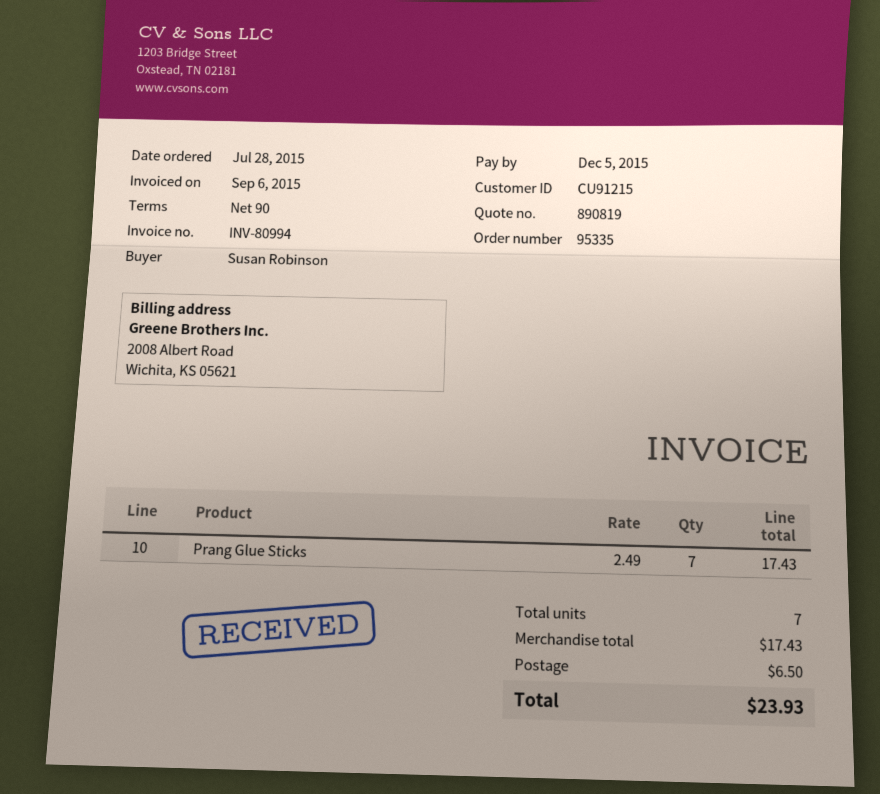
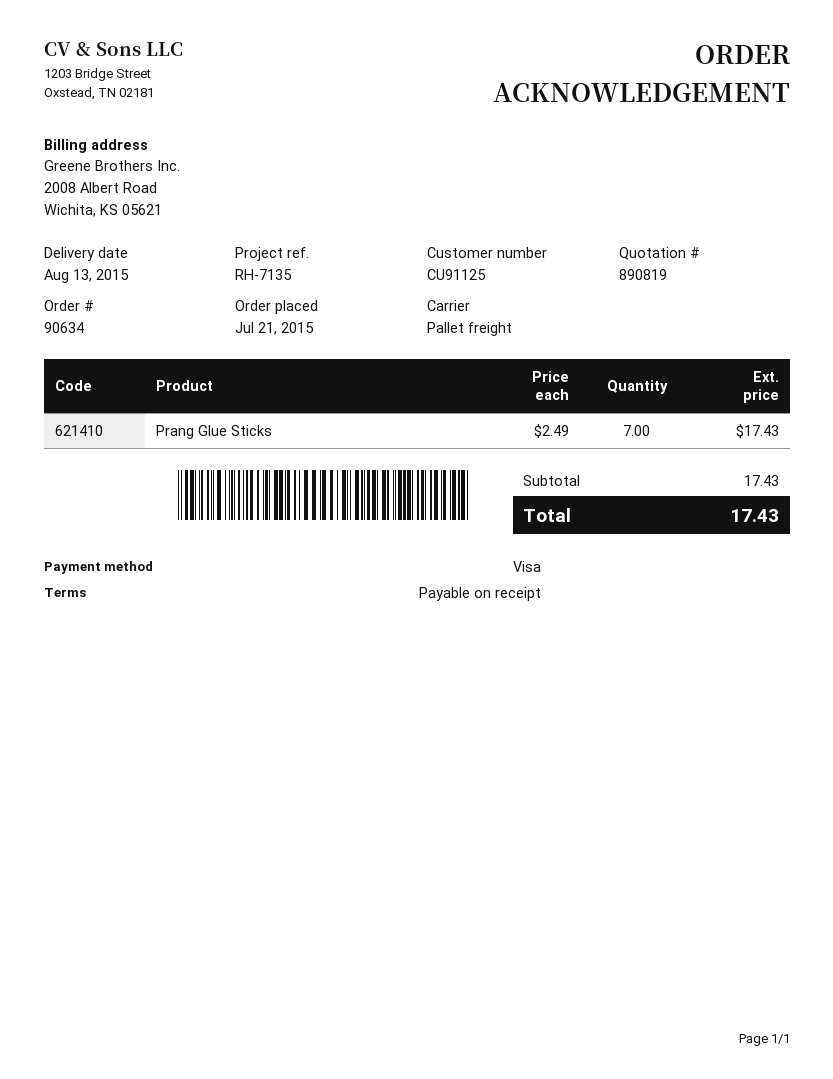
order number: 95335 -> 90634
order date: 2015-07-28 -> 2015-07-21
payment terms: 90 days -> on receipt
customer number: CU91215 -> CU91125
shipping: 6.50 -> none
total: 23.93 -> 17.43

